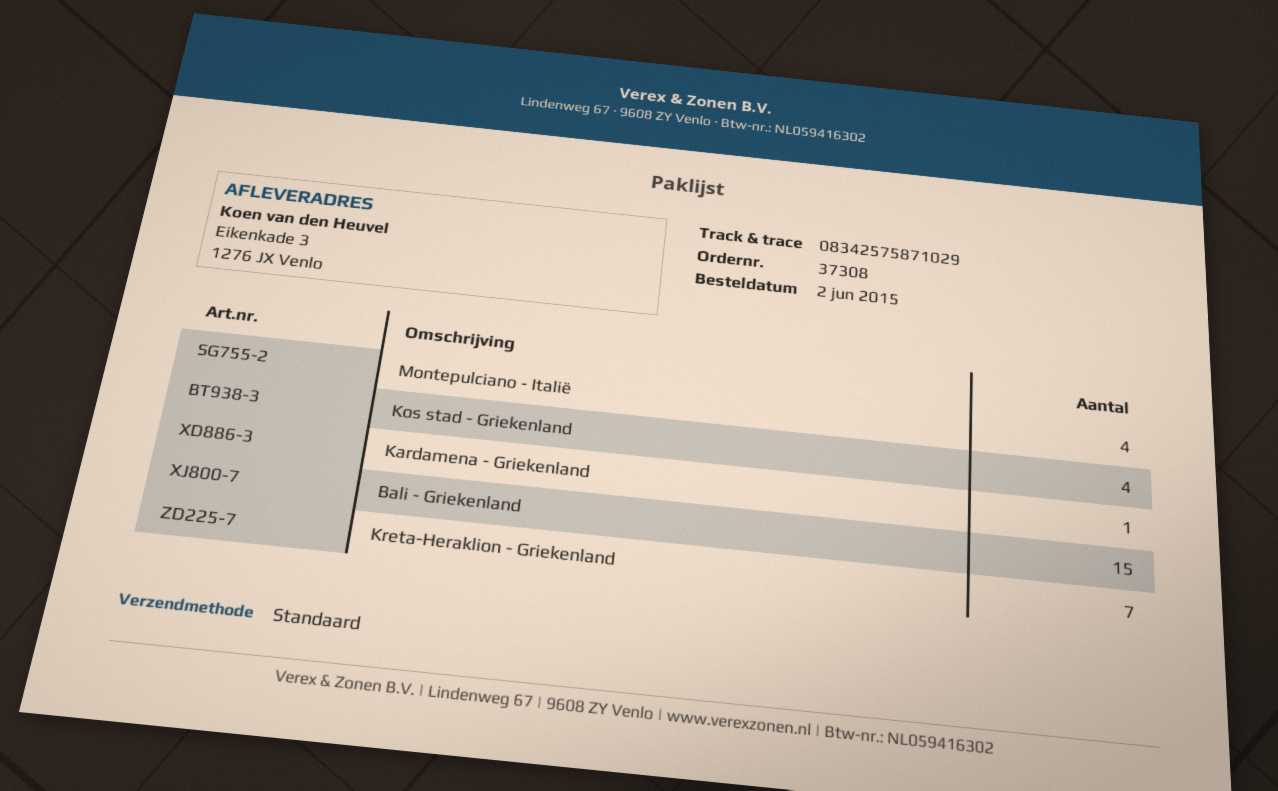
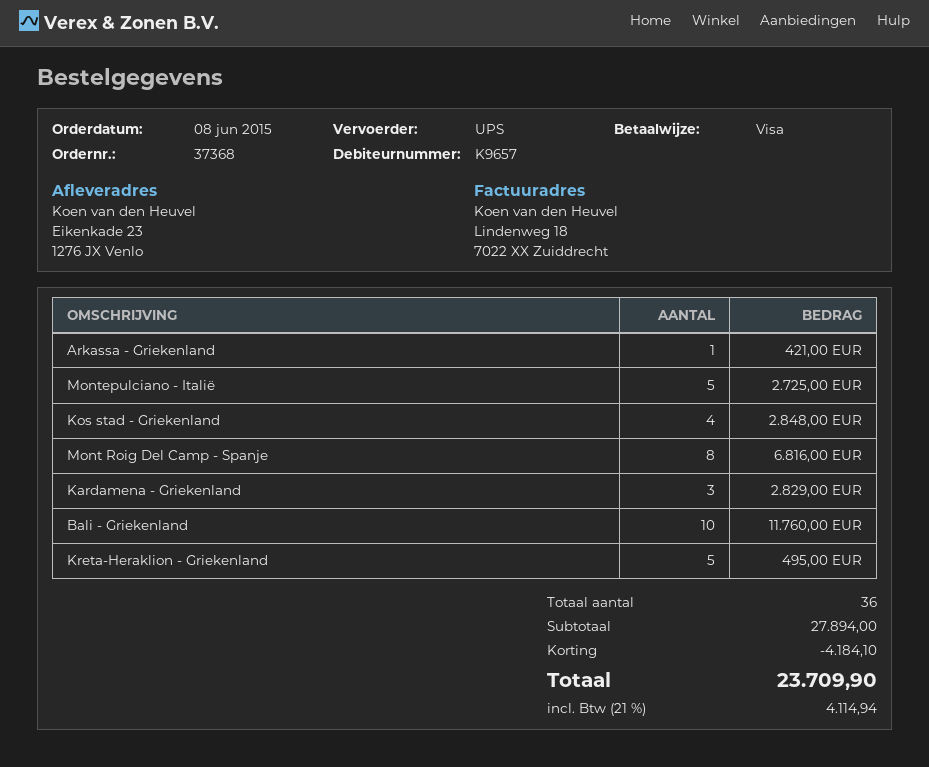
order number: 37308 -> 37368
order date: 2015-06-02 -> 2015-06-08
shipping method: standard -> UPS
ship to: Eikenkade 3, 1276 JX Venlo -> Eikenkade 23, 1276 JX Venlo
Montepulciano - Italië: 4 -> 5
Kardamena - Griekenland: 1 -> 3
Bali - Griekenland: 15 -> 10
Kreta-Heraklion - Griekenland: 7 -> 5
Arkassa - Griekenland: none -> 1
Mont Roig Del Camp - Spanje: none -> 8

